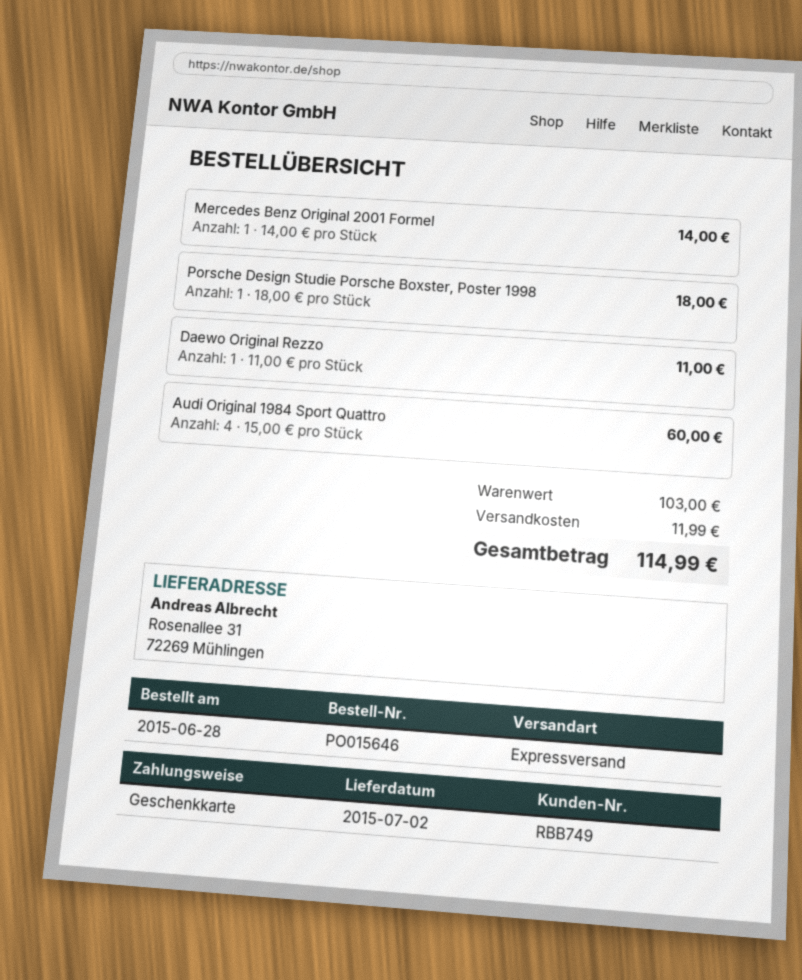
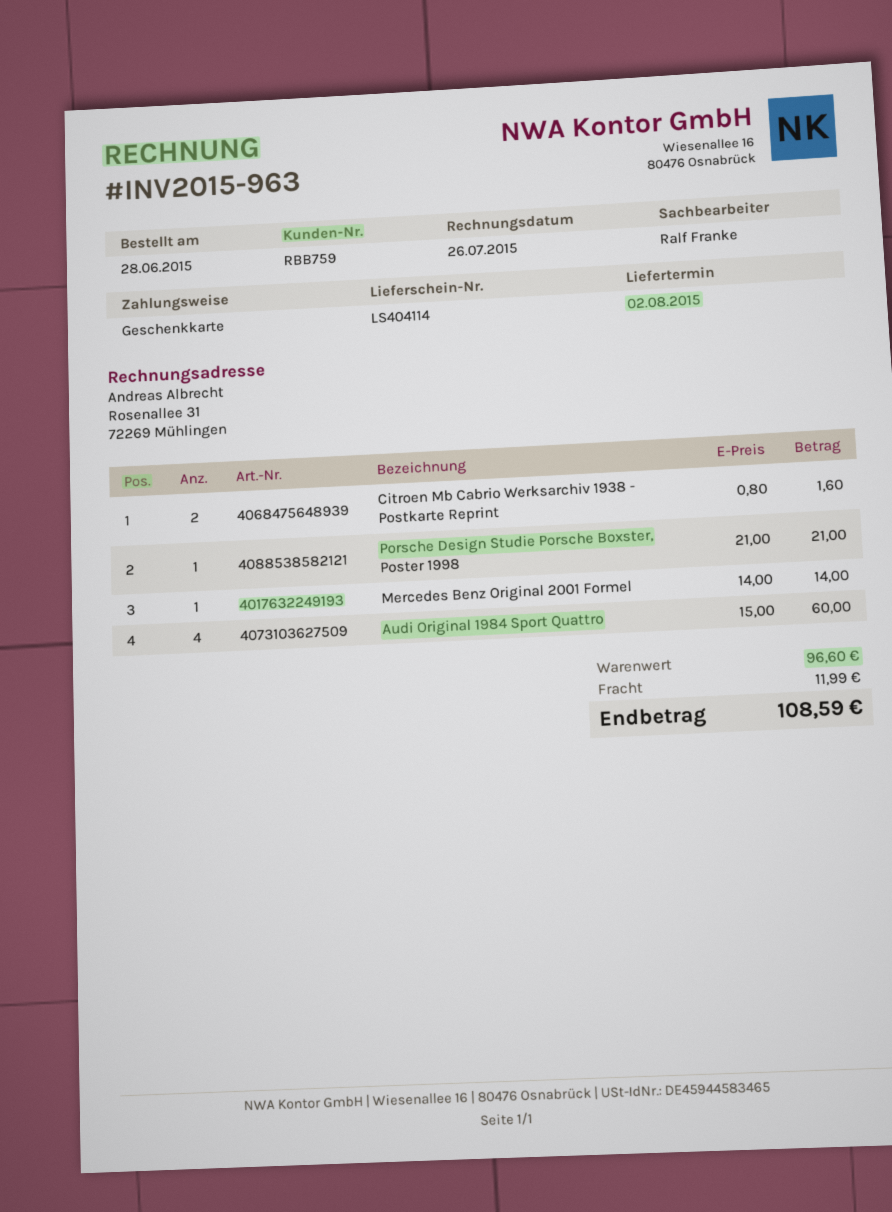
delivery date: 2015-07-02 -> 2015-08-02
customer number: RBB749 -> RBB759
Porsche Design Studie Porsche Boxster, Poster 1998: 1 x 18.00 = 18.00 -> 1 x 21.00 = 21.00
Daewo Original Rezzo: 1 x 11.00 = 11.00 -> none
Citroen Mb Cabrio Werksarchiv 1938 - Postkarte Reprint: none -> 2 x 0.80 = 1.60
subtotal: 103.00 -> 96.60
total: 114.99 -> 108.59

